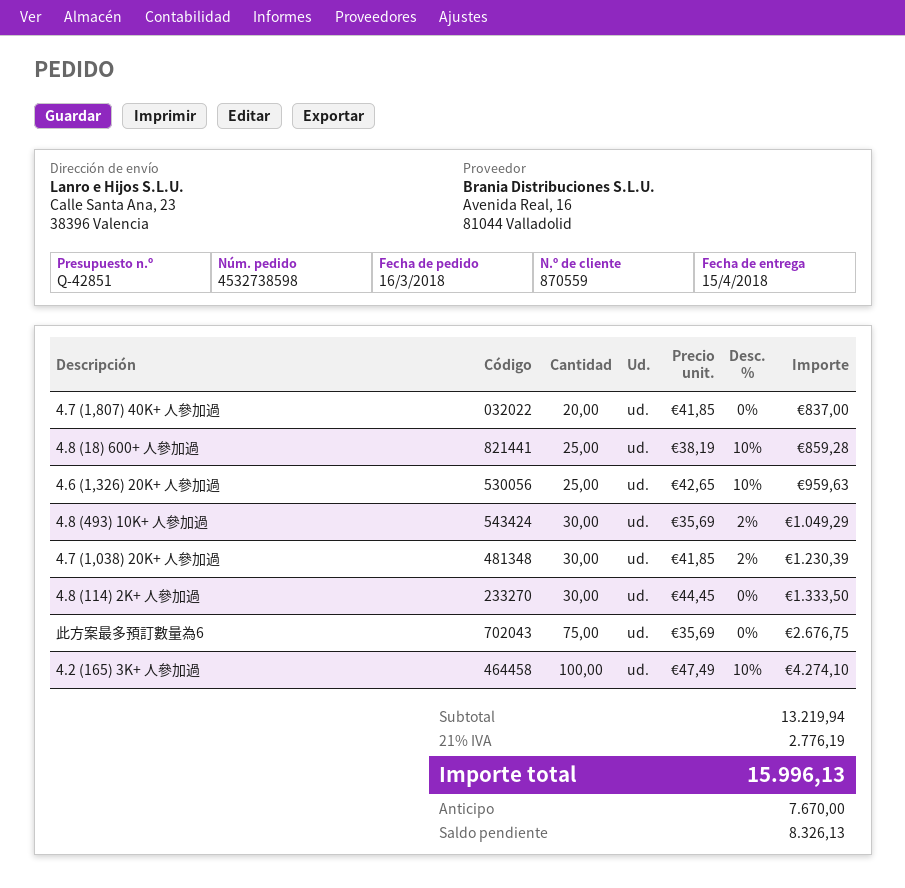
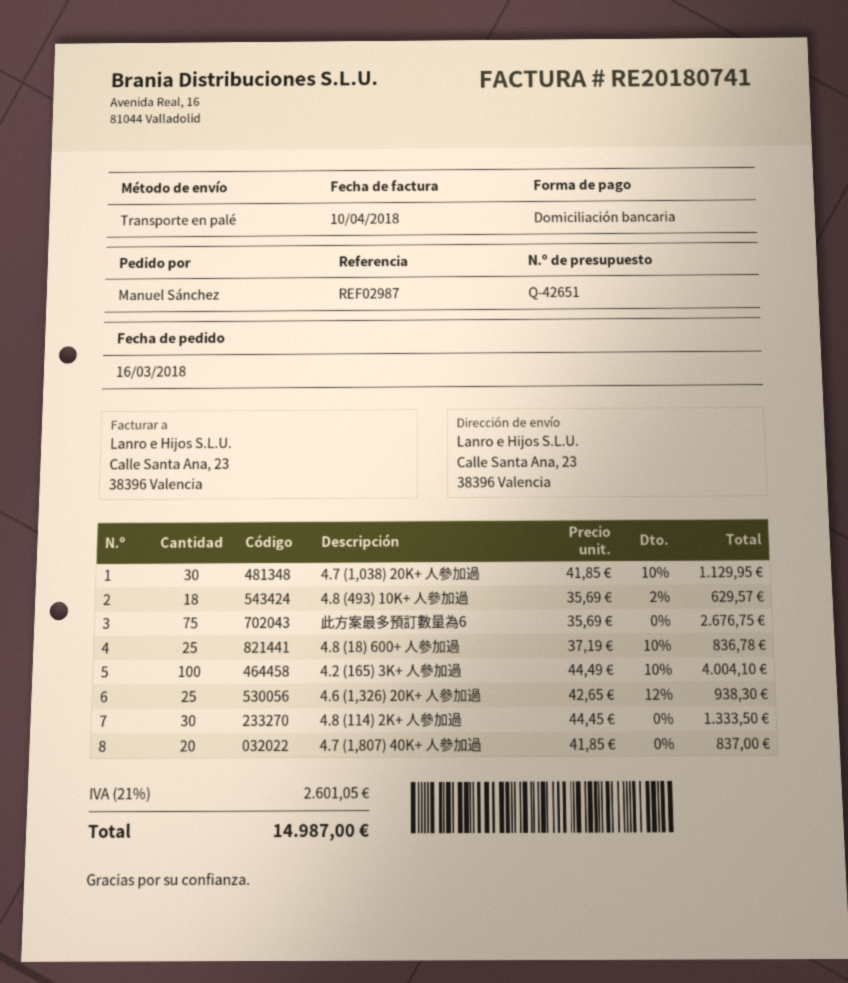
quote number: Q-42851 -> Q-42651
4.8 (18) 600+ 人參加過: 25 x 38.19 - 10% = 859.28 -> 25 x 37.19 - 10% = 836.78
4.6 (1,326) 20K+ 人參加過: 25 x 42.65 - 10% = 959.63 -> 25 x 42.65 - 12% = 938.30
4.8 (493) 10K+ 人參加過: 30 x 35.69 - 2% = 1049.29 -> 18 x 35.69 - 2% = 629.57
4.7 (1,038) 20K+ 人參加過: 30 x 41.85 - 2% = 1230.39 -> 30 x 41.85 - 10% = 1129.95
4.2 (165) 3K+ 人參加過: 100 x 47.49 - 10% = 4274.10 -> 100 x 44.49 - 10% = 4004.10
tax: 21% = 2776.19 -> 21% = 2601.05
total: 15996.13 -> 14987.00

